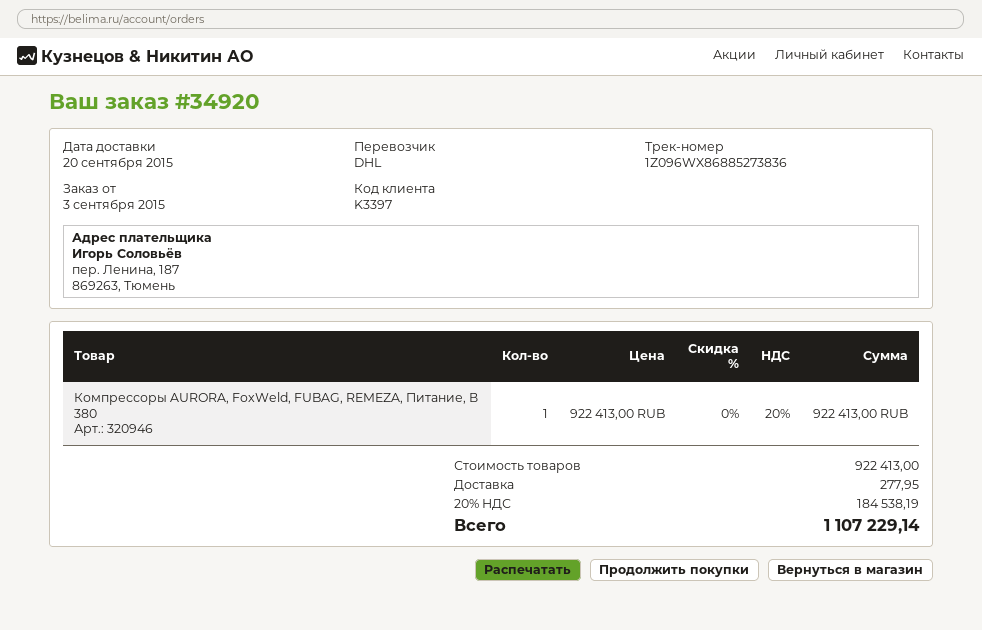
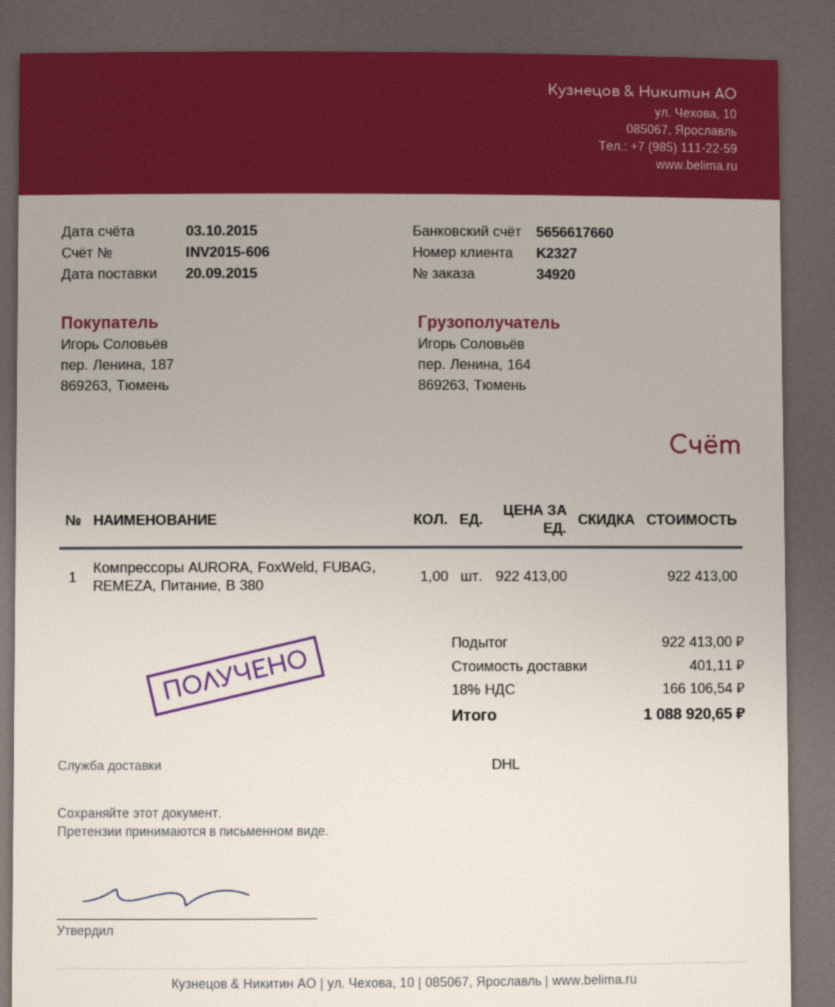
customer number: K3397 -> K2327
shipping: 277.95 -> 401.11
tax: 20% = 184538.19 -> 18% = 166106.54
total: 1107229.14 -> 1088920.65

